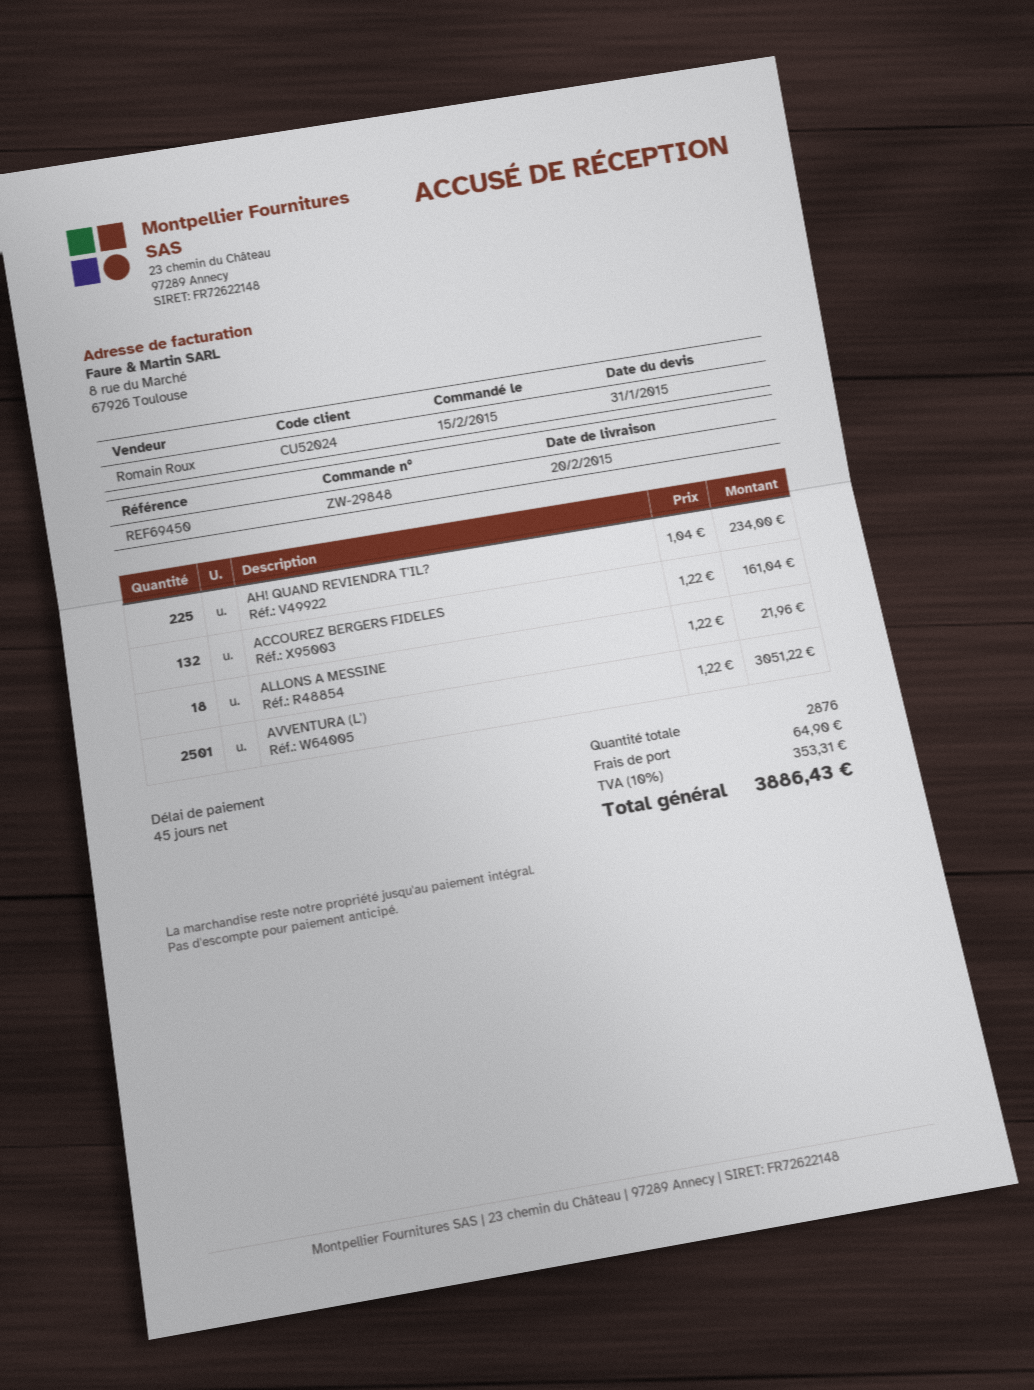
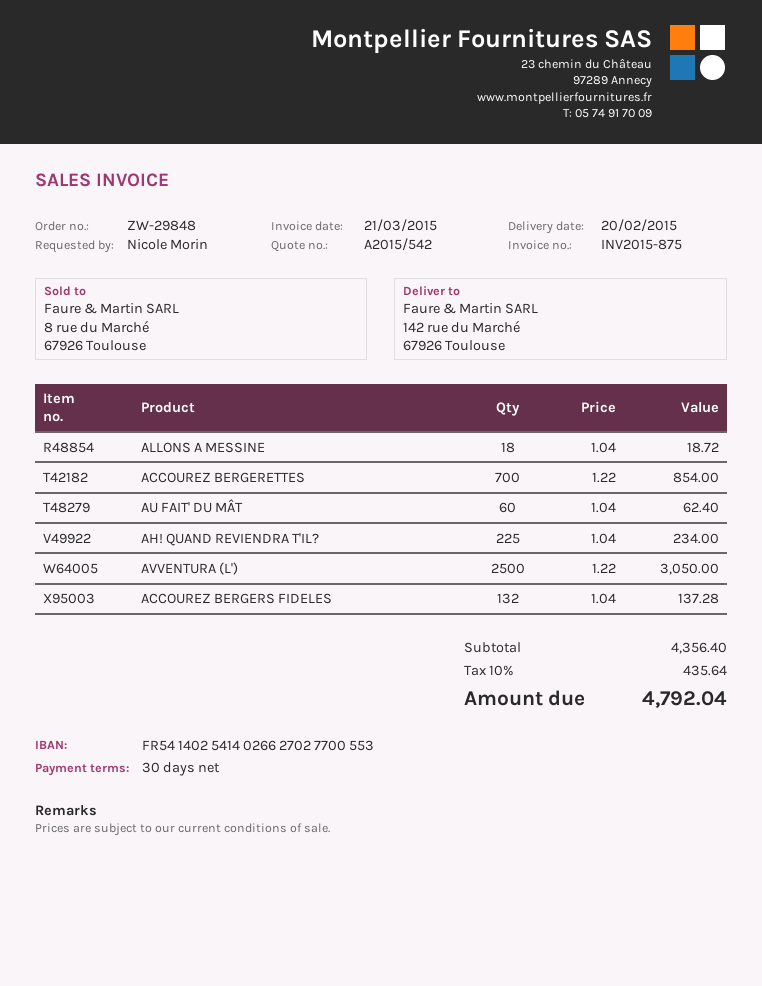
payment terms: 45 days -> 30 days
ACCOUREZ BERGERS FIDELES: 132 x 1.22 = 161.04 -> 132 x 1.04 = 137.28
ALLONS A MESSINE: 18 x 1.22 = 21.96 -> 18 x 1.04 = 18.72
AVVENTURA (L'): 2501 x 1.22 = 3051.22 -> 2500 x 1.22 = 3050.00
ACCOUREZ BERGERETTES: none -> 700 x 1.22 = 854.00
AU FAIT' DU MÂT: none -> 60 x 1.04 = 62.40
shipping: 64.90 -> none
tax: 10% = 353.31 -> 10% = 435.64
total: 3886.43 -> 4792.04

